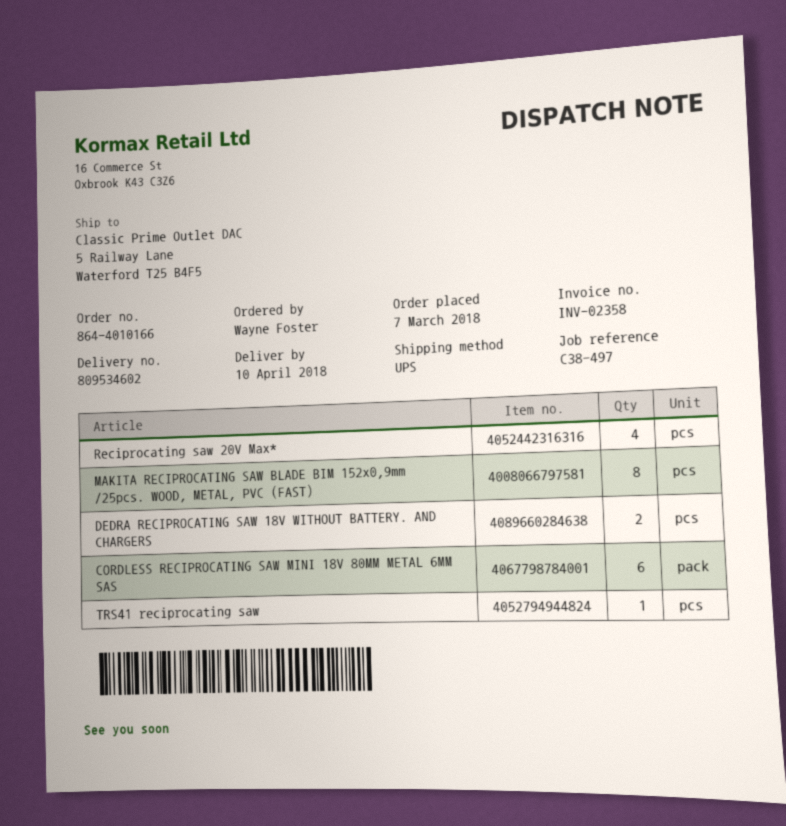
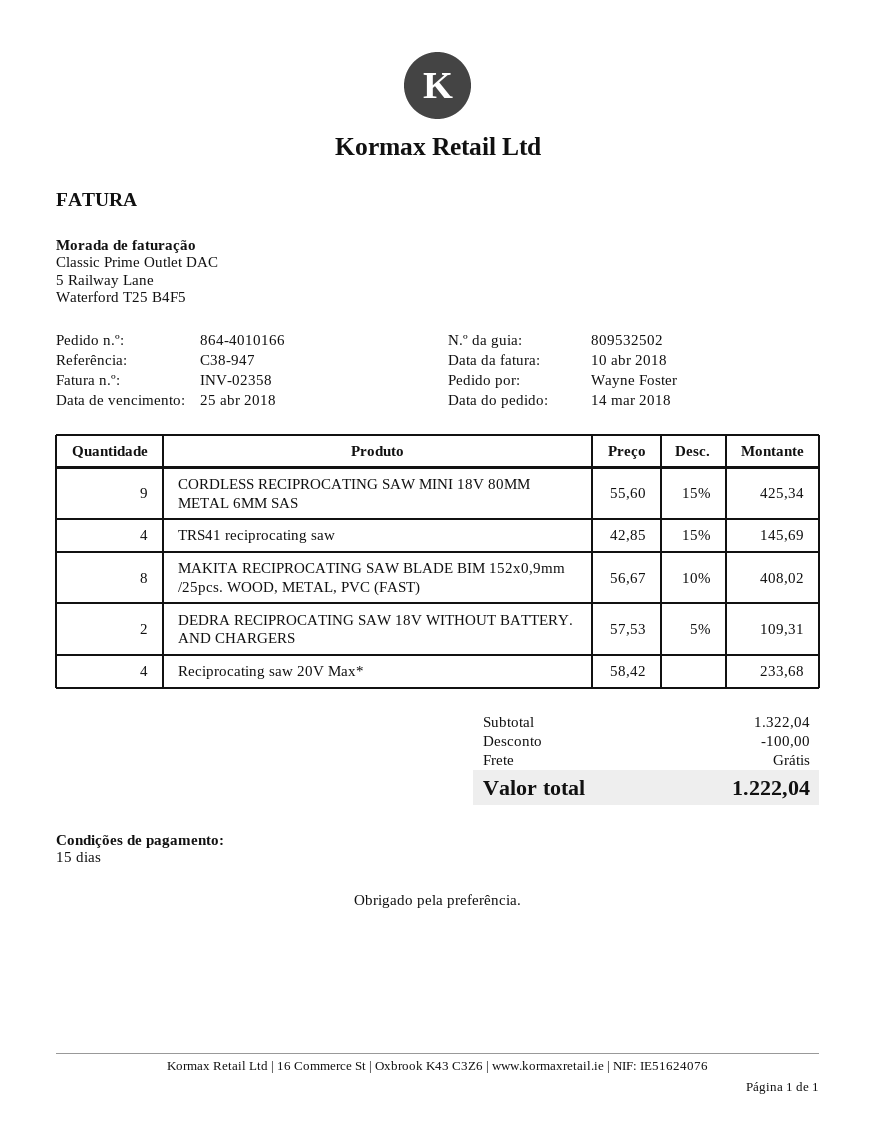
order date: 2018-03-07 -> 2018-03-14
delivery note number: 809534602 -> 809532502
reference: C38-497 -> C38-947
CORDLESS RECIPROCATING SAW MINI 18V 80MM METAL 6MM SAS: 6 -> 9
TRS41 reciprocating saw: 1 -> 4

